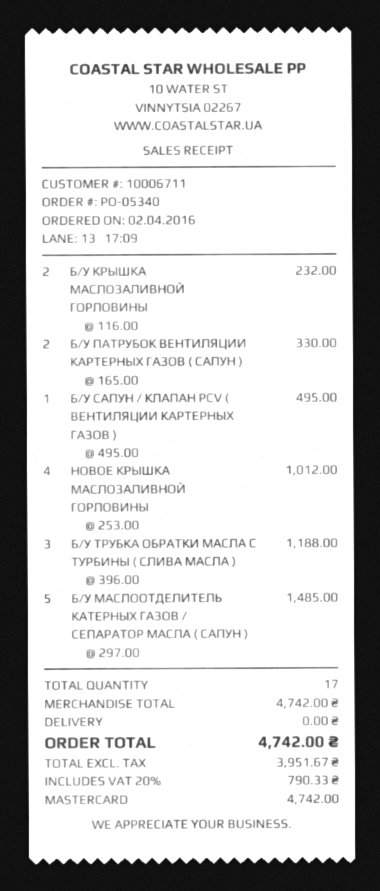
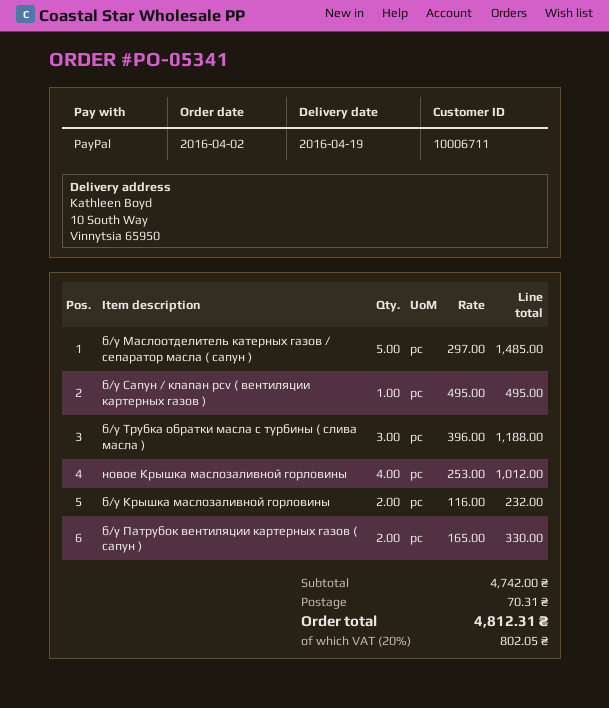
order number: PO-05340 -> PO-05341
payment method: Mastercard -> PayPal
shipping: 0.00 -> 70.31
tax: 20% = 790.33 -> 20% = 802.05
total: 4742.00 -> 4812.31

